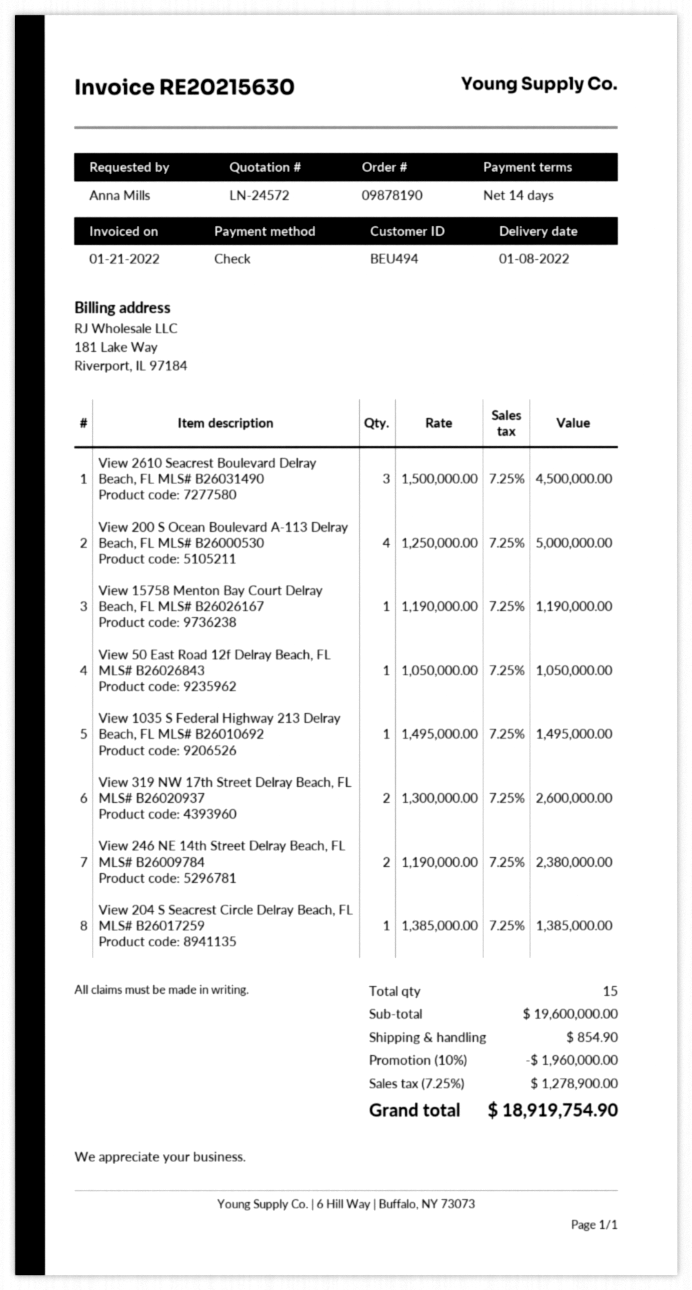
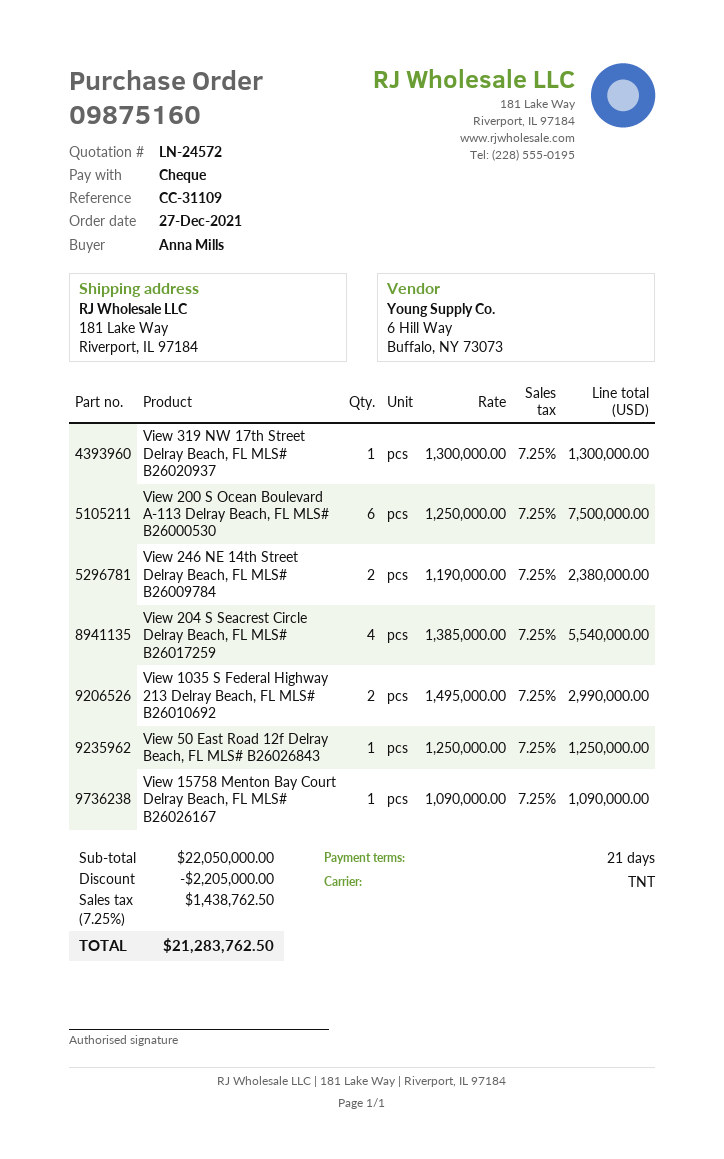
order number: 09878190 -> 09875160
payment terms: 14 days -> 21 days
View 2610 Seacrest Boulevard Delray Beach, FL MLS# B26031490: 3 x 1500000.00 = 4500000.00 -> none
View 200 S Ocean Boulevard A-113 Delray Beach, FL MLS# B26000530: 4 x 1250000.00 = 5000000.00 -> 6 x 1250000.00 = 7500000.00
View 15758 Menton Bay Court Delray Beach, FL MLS# B26026167: 1 x 1190000.00 = 1190000.00 -> 1 x 1090000.00 = 1090000.00
View 50 East Road 12f Delray Beach, FL MLS# B26026843: 1 x 1050000.00 = 1050000.00 -> 1 x 1250000.00 = 1250000.00
View 1035 S Federal Highway 213 Delray Beach, FL MLS# B26010692: 1 x 1495000.00 = 1495000.00 -> 2 x 1495000.00 = 2990000.00
View 319 NW 17th Street Delray Beach, FL MLS# B26020937: 2 x 1300000.00 = 2600000.00 -> 1 x 1300000.00 = 1300000.00
View 204 S Seacrest Circle Delray Beach, FL MLS# B26017259: 1 x 1385000.00 = 1385000.00 -> 4 x 1385000.00 = 5540000.00
subtotal: 19600000.00 -> 22050000.00
discount: 1960000.00 -> 2205000.00
shipping: 854.90 -> none
tax: 7.25% = 1278900.00 -> 7.25% = 1438762.50
total: 18919754.90 -> 21283762.50

